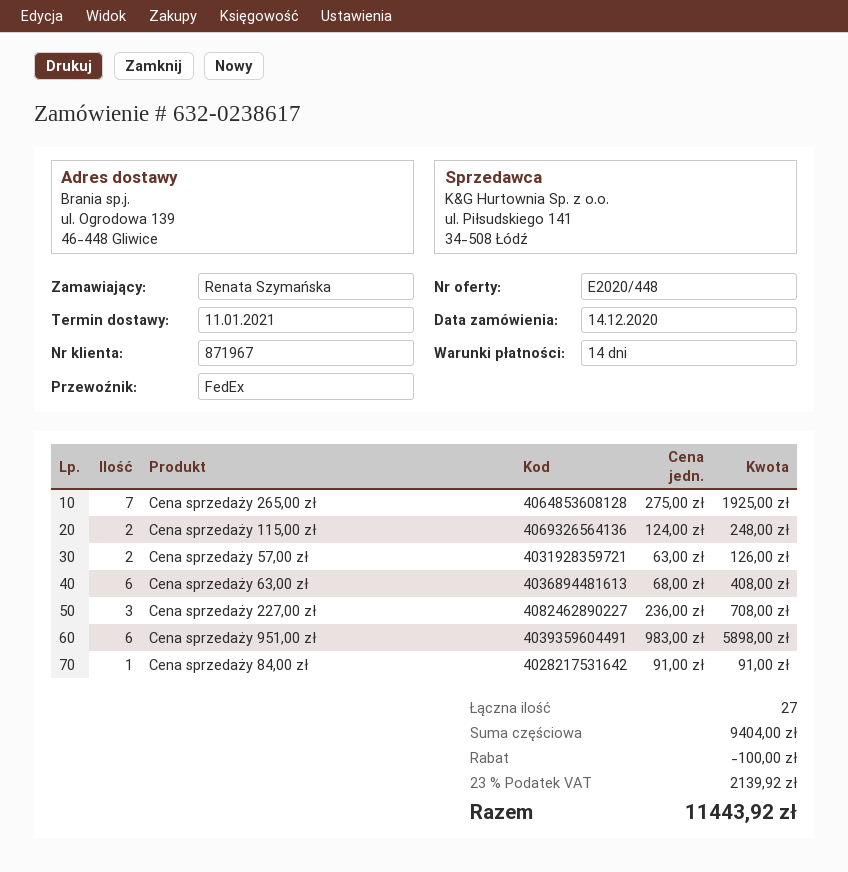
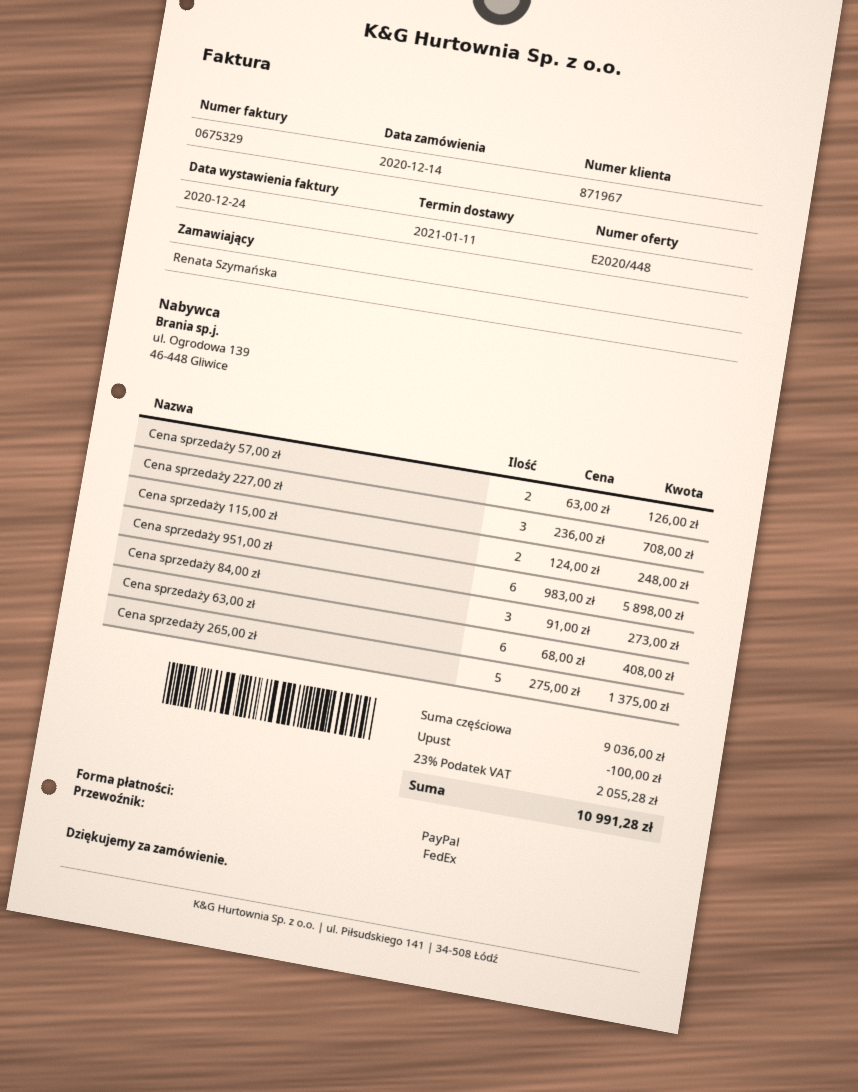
Cena sprzedaży 265,00 zł: 7 x 275.00 = 1925.00 -> 5 x 275.00 = 1375.00
Cena sprzedaży 84,00 zł: 1 x 91.00 = 91.00 -> 3 x 91.00 = 273.00
subtotal: 9404.00 -> 9036.00
tax: 23% = 2139.92 -> 23% = 2055.28
total: 11443.92 -> 10991.28

